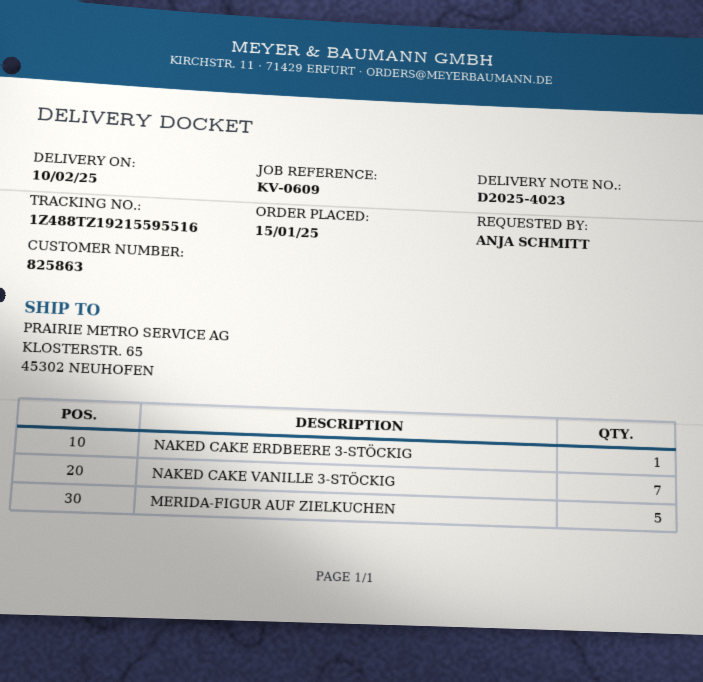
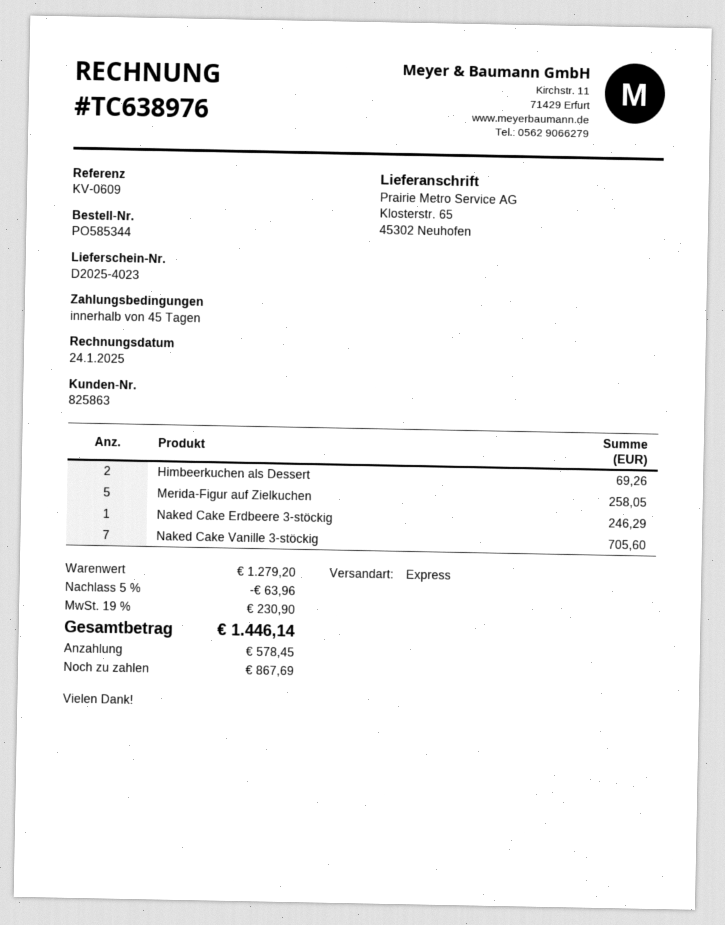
Himbeerkuchen als Dessert: none -> 2

